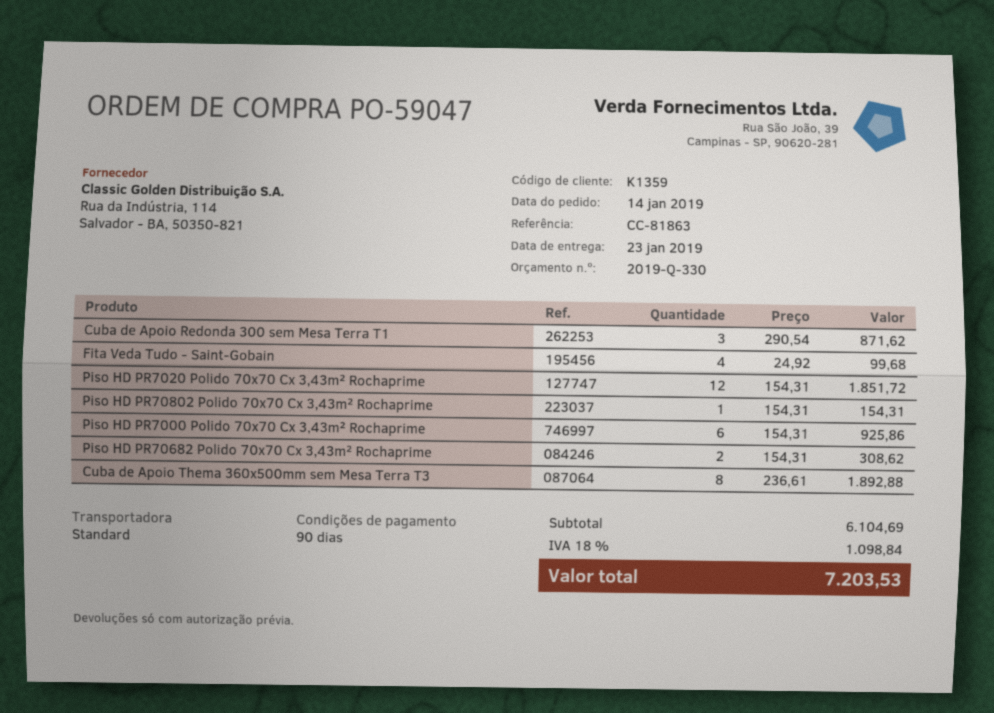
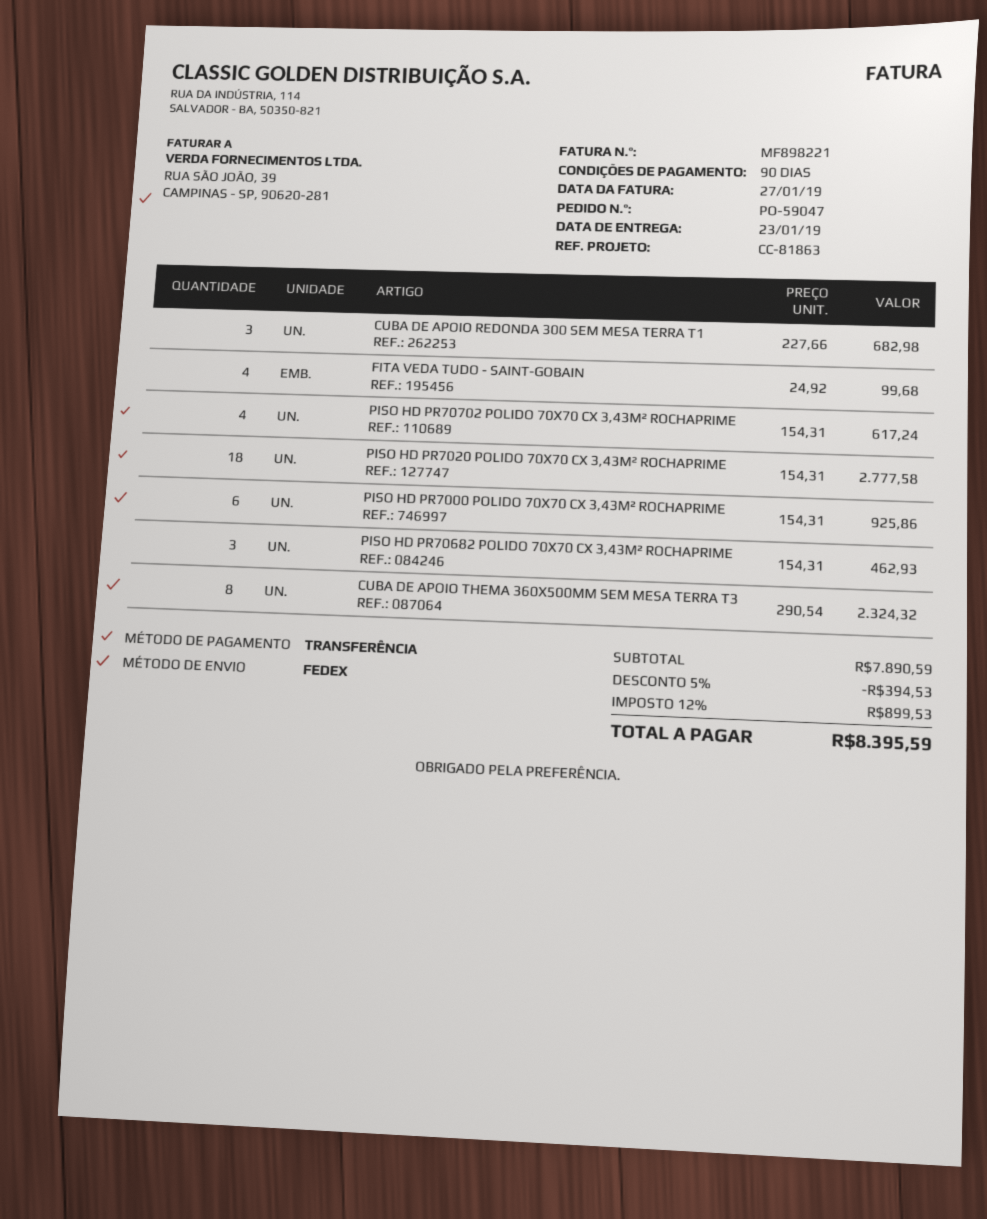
shipping method: standard -> FedEx
Cuba de Apoio Redonda 300 sem Mesa Terra T1: 3 x 290.54 = 871.62 -> 3 x 227.66 = 682.98
Piso HD PR7020 Polido 70x70 Cx 3,43m² Rochaprime: 12 x 154.31 = 1851.72 -> 18 x 154.31 = 2777.58
Piso HD PR70802 Polido 70x70 Cx 3,43m² Rochaprime: 1 x 154.31 = 154.31 -> none
Piso HD PR70682 Polido 70x70 Cx 3,43m² Rochaprime: 2 x 154.31 = 308.62 -> 3 x 154.31 = 462.93
Cuba de Apoio Thema 360x500mm sem Mesa Terra T3: 8 x 236.61 = 1892.88 -> 8 x 290.54 = 2324.32
PISO HD PR70702 POLIDO 70X70 CX 3,43M² ROCHAPRIME: none -> 4 x 154.31 = 617.24
subtotal: 6104.69 -> 7890.59
discount: none -> 5% = 394.53
tax: 18% = 1098.84 -> 12% = 899.53
total: 7203.53 -> 8395.59

